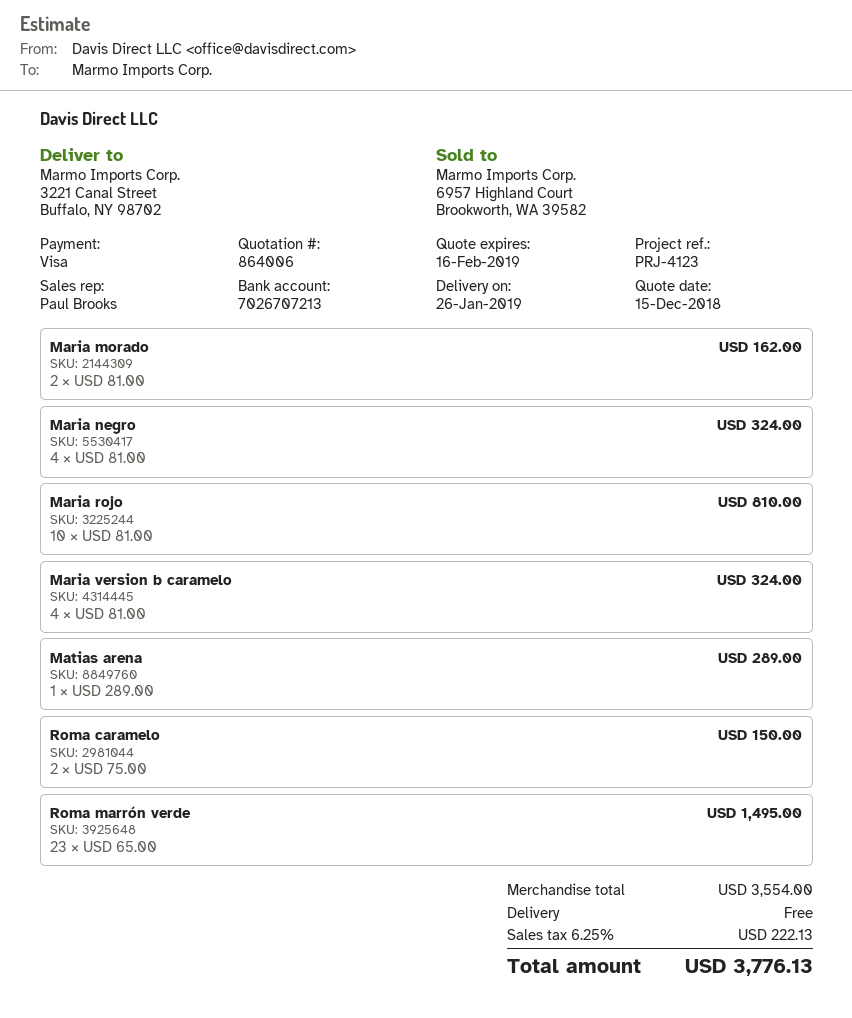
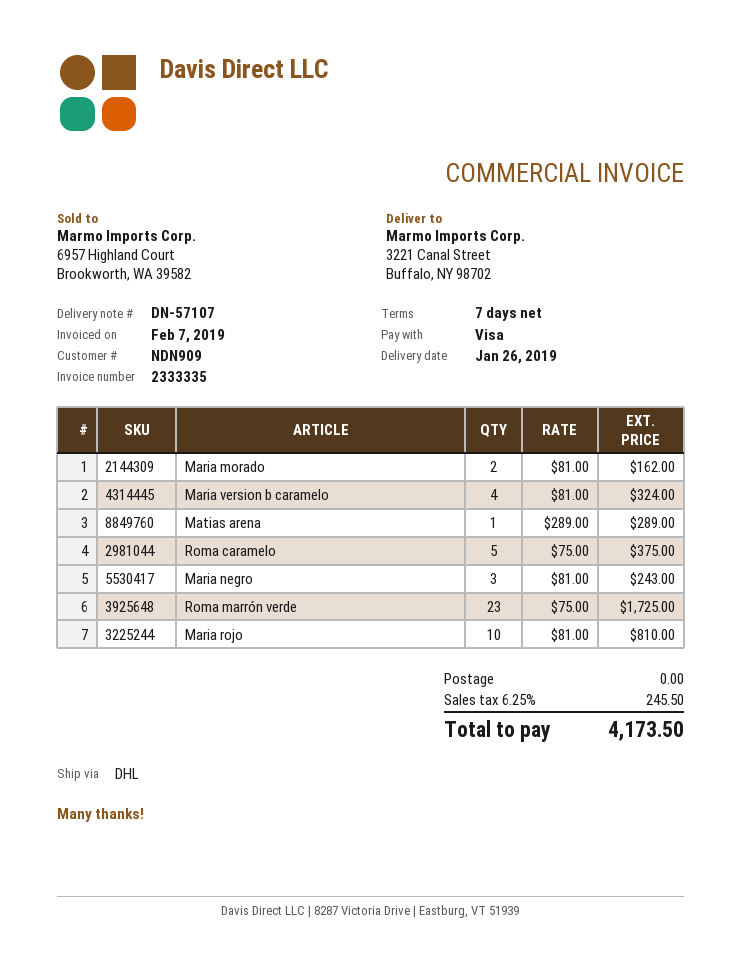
Maria negro: 4 x 81.00 = 324.00 -> 3 x 81.00 = 243.00
Roma caramelo: 2 x 75.00 = 150.00 -> 5 x 75.00 = 375.00
Roma marrón verde: 23 x 65.00 = 1495.00 -> 23 x 75.00 = 1725.00
tax: 6.25% = 222.13 -> 6.25% = 245.50
total: 3776.13 -> 4173.50

